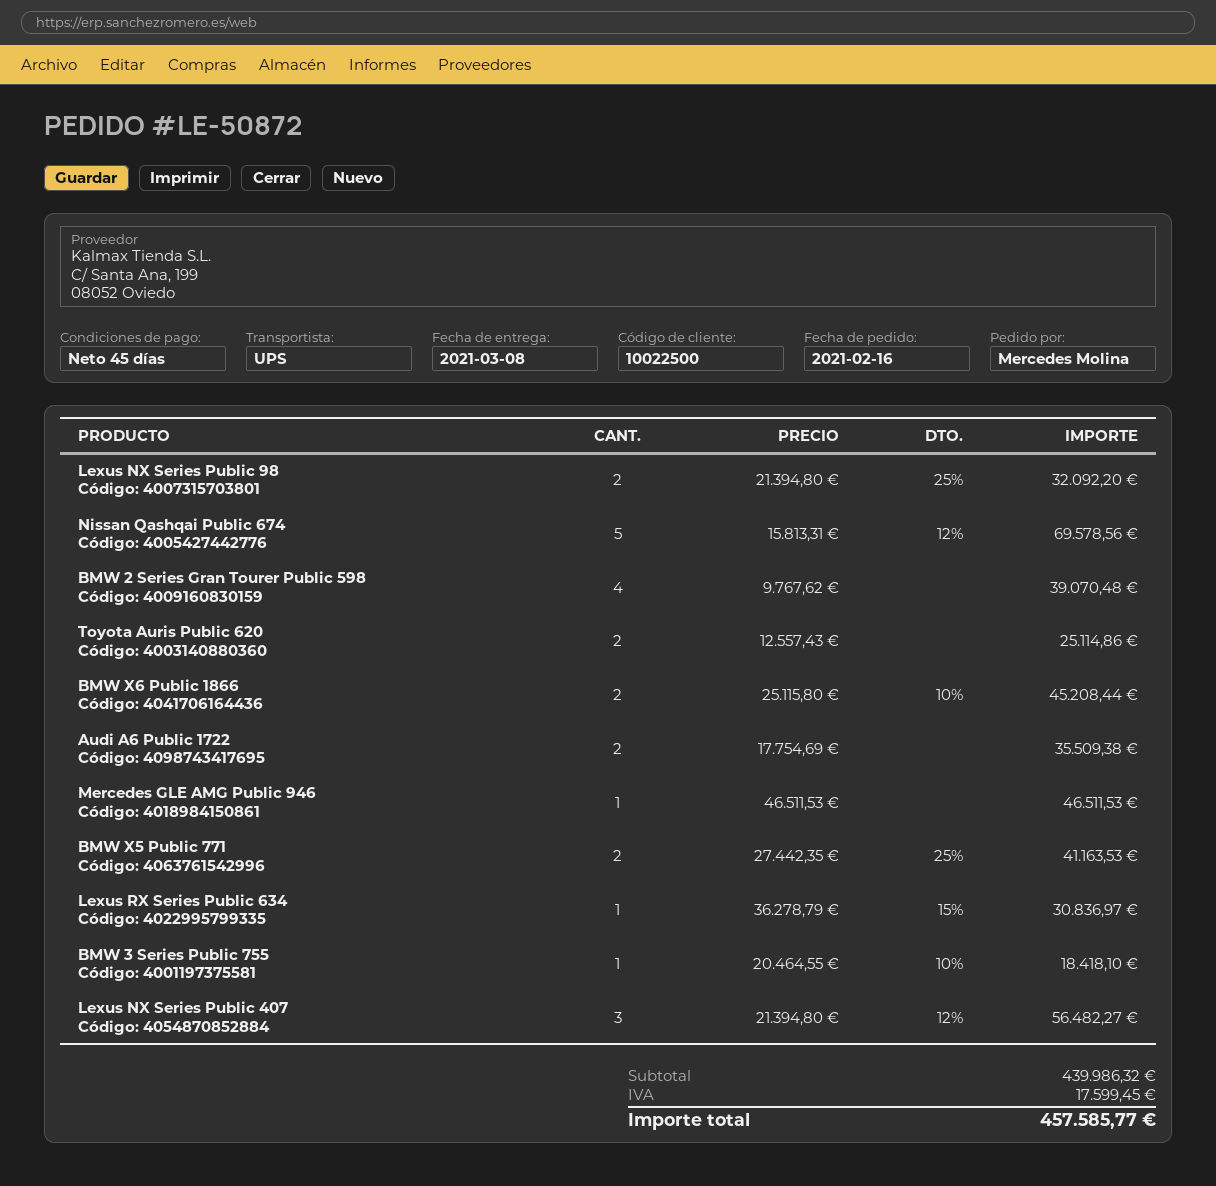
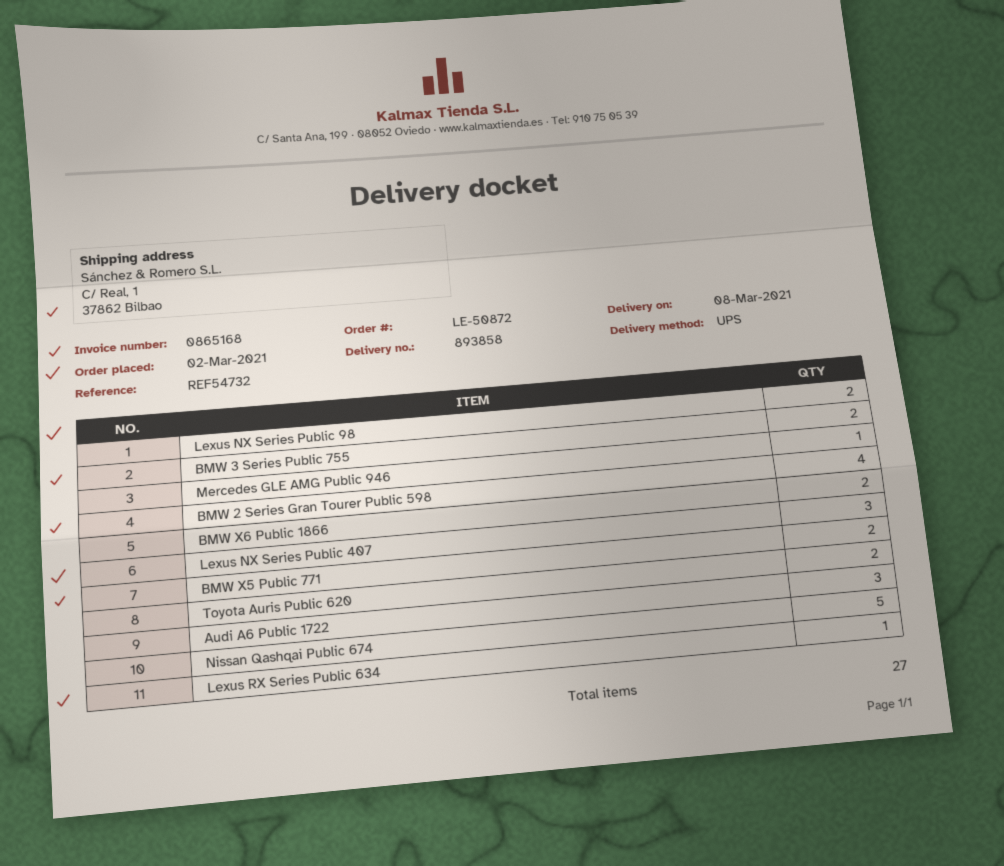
order date: 2021-02-16 -> 2021-03-02
Audi A6 Public 1722: 2 -> 3
BMW 3 Series Public 755: 1 -> 2

